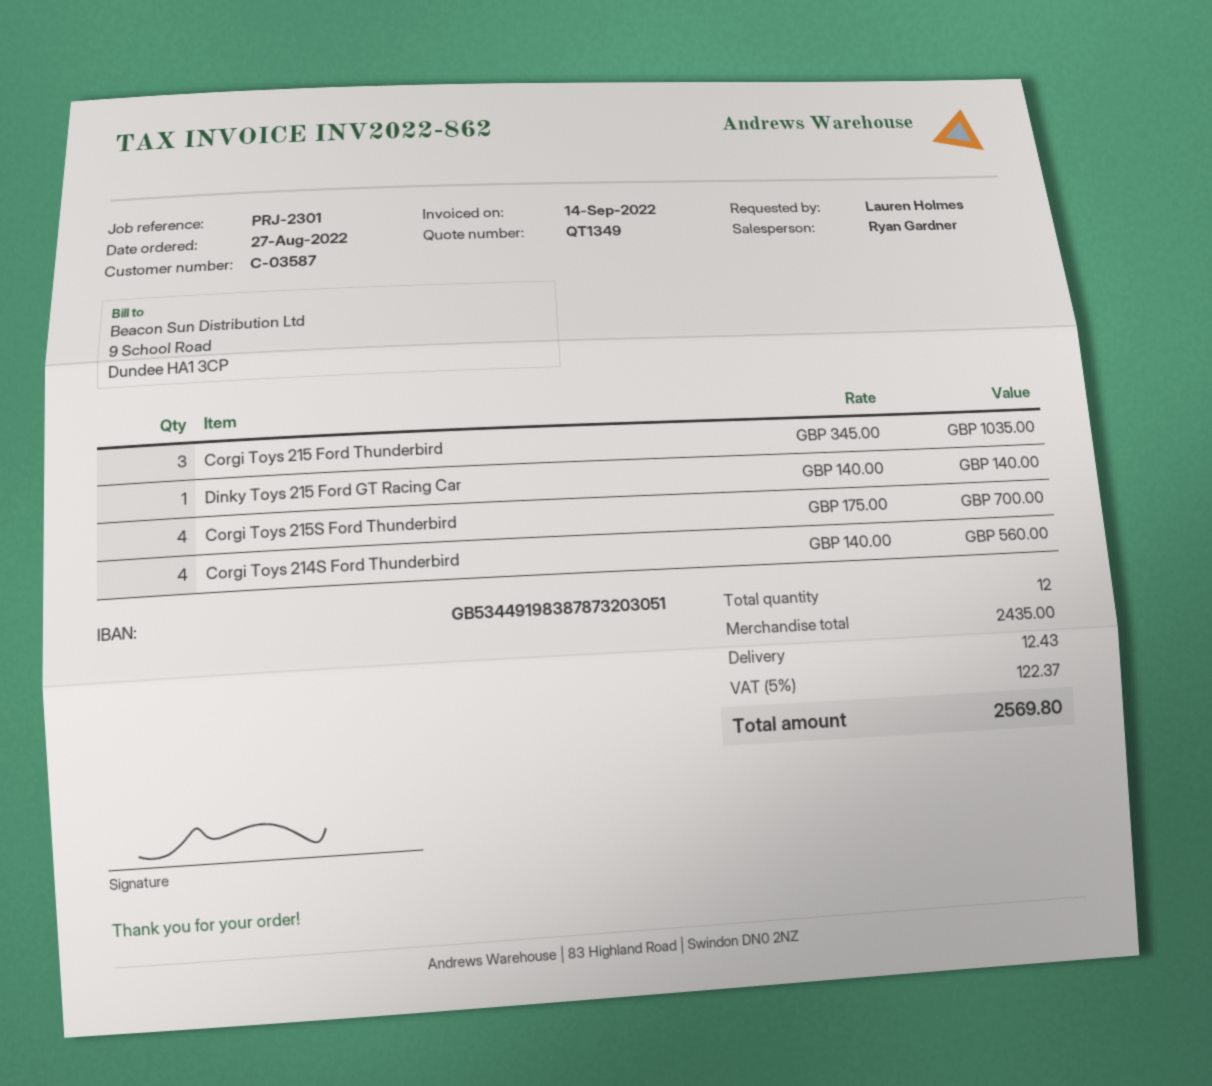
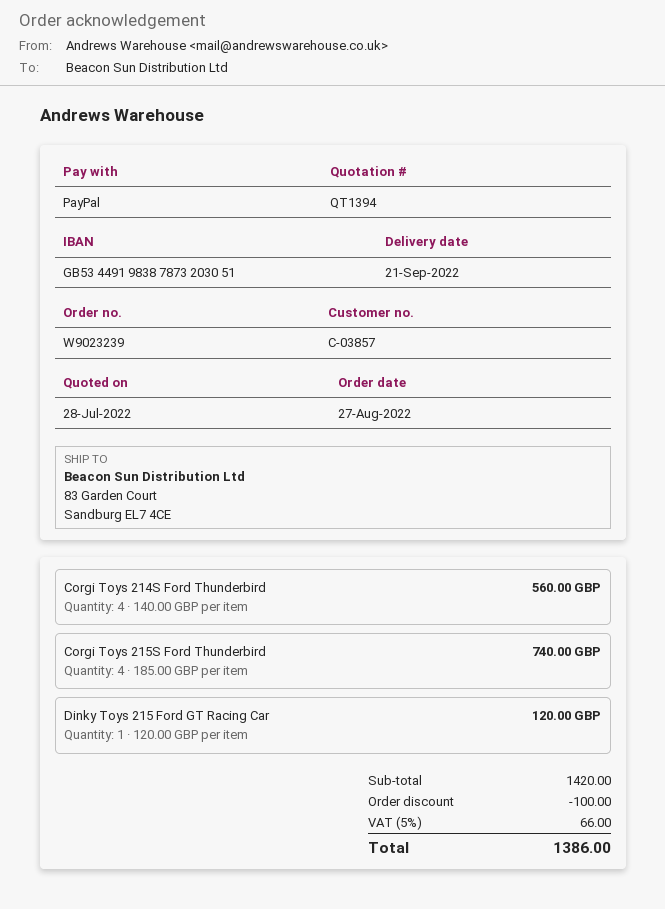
quote number: QT1349 -> QT1394
customer number: C-03587 -> C-03857
Corgi Toys 215 Ford Thunderbird: 3 x 345.00 = 1035.00 -> none
Dinky Toys 215 Ford GT Racing Car: 1 x 140.00 = 140.00 -> 1 x 120.00 = 120.00
Corgi Toys 215S Ford Thunderbird: 4 x 175.00 = 700.00 -> 4 x 185.00 = 740.00
subtotal: 2435.00 -> 1420.00
discount: none -> 100.00
shipping: 12.43 -> none
tax: 5% = 122.37 -> 5% = 66.00
total: 2569.80 -> 1386.00

